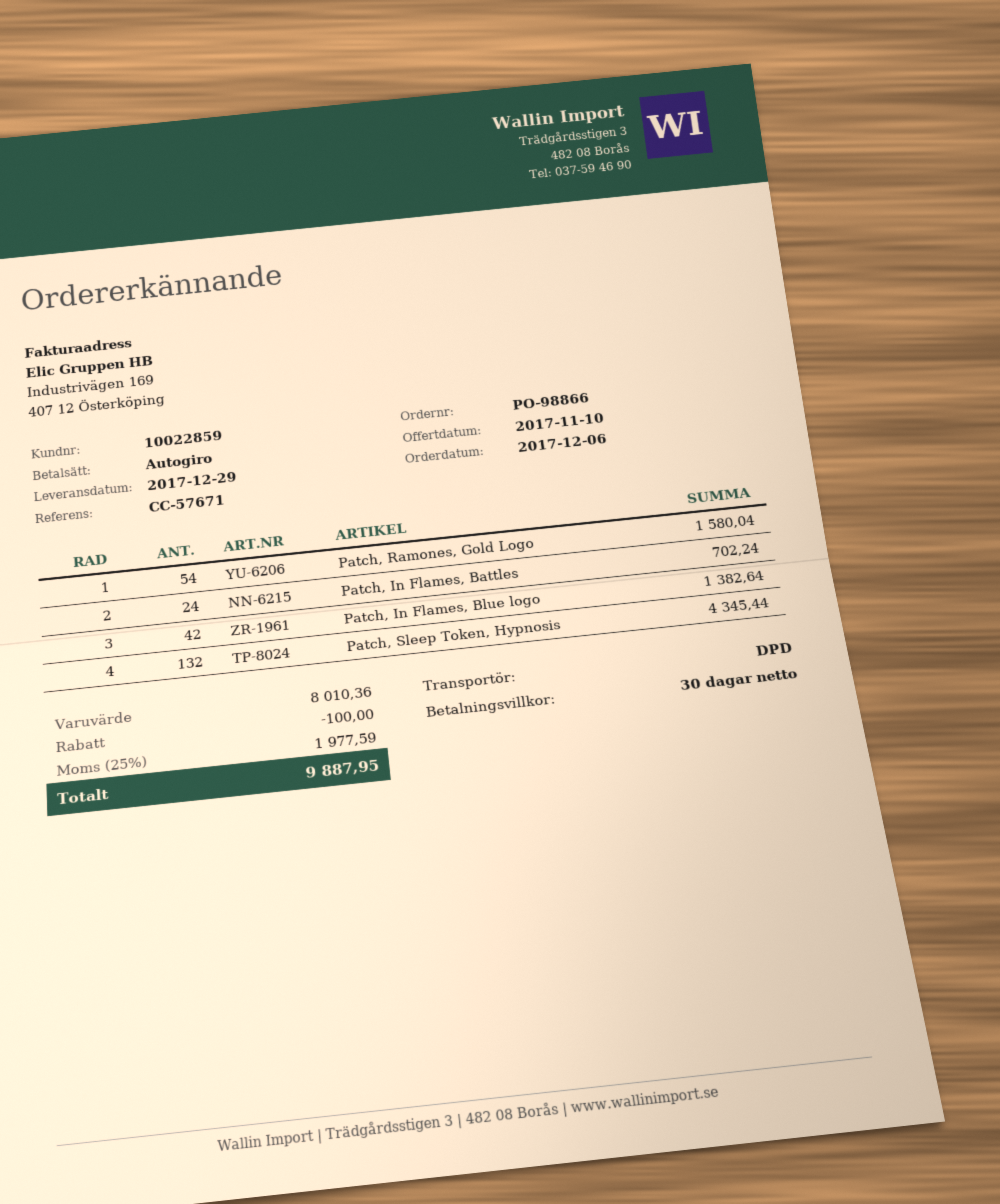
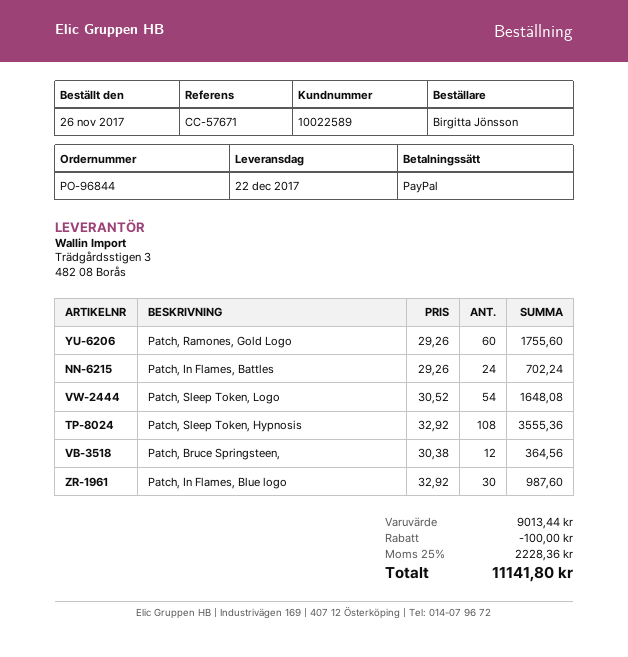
order number: PO-98866 -> PO-96844
order date: 2017-12-06 -> 2017-11-26
delivery date: 2017-12-29 -> 2017-12-22
customer number: 10022859 -> 10022589
payment method: direct debit -> PayPal
Patch, Ramones, Gold Logo: 54 for 1580.04 -> 60 for 1755.60
Patch, In Flames, Blue logo: 42 for 1382.64 -> 30 for 987.60
Patch, Sleep Token, Hypnosis: 132 for 4345.44 -> 108 for 3555.36
Patch, Sleep Token, Logo: none -> 54 for 1648.08
Patch, Bruce Springsteen,: none -> 12 for 364.56
subtotal: 8010.36 -> 9013.44
tax: 25% = 1977.59 -> 25% = 2228.36
total: 9887.95 -> 11141.80

